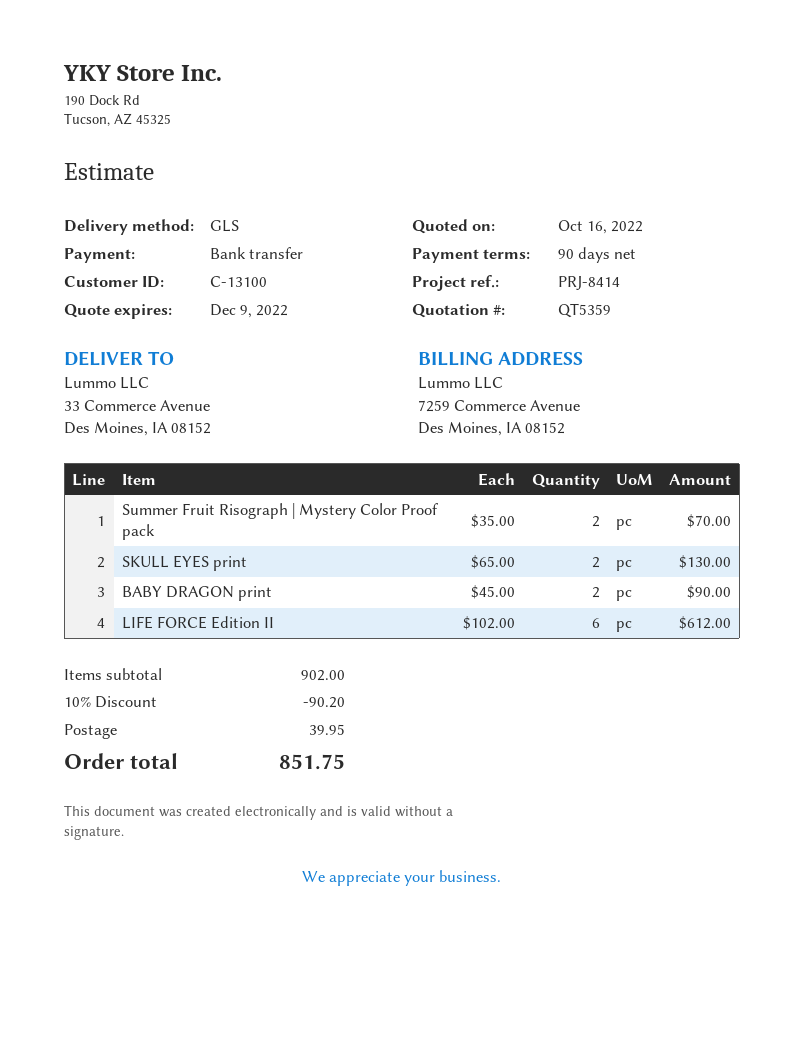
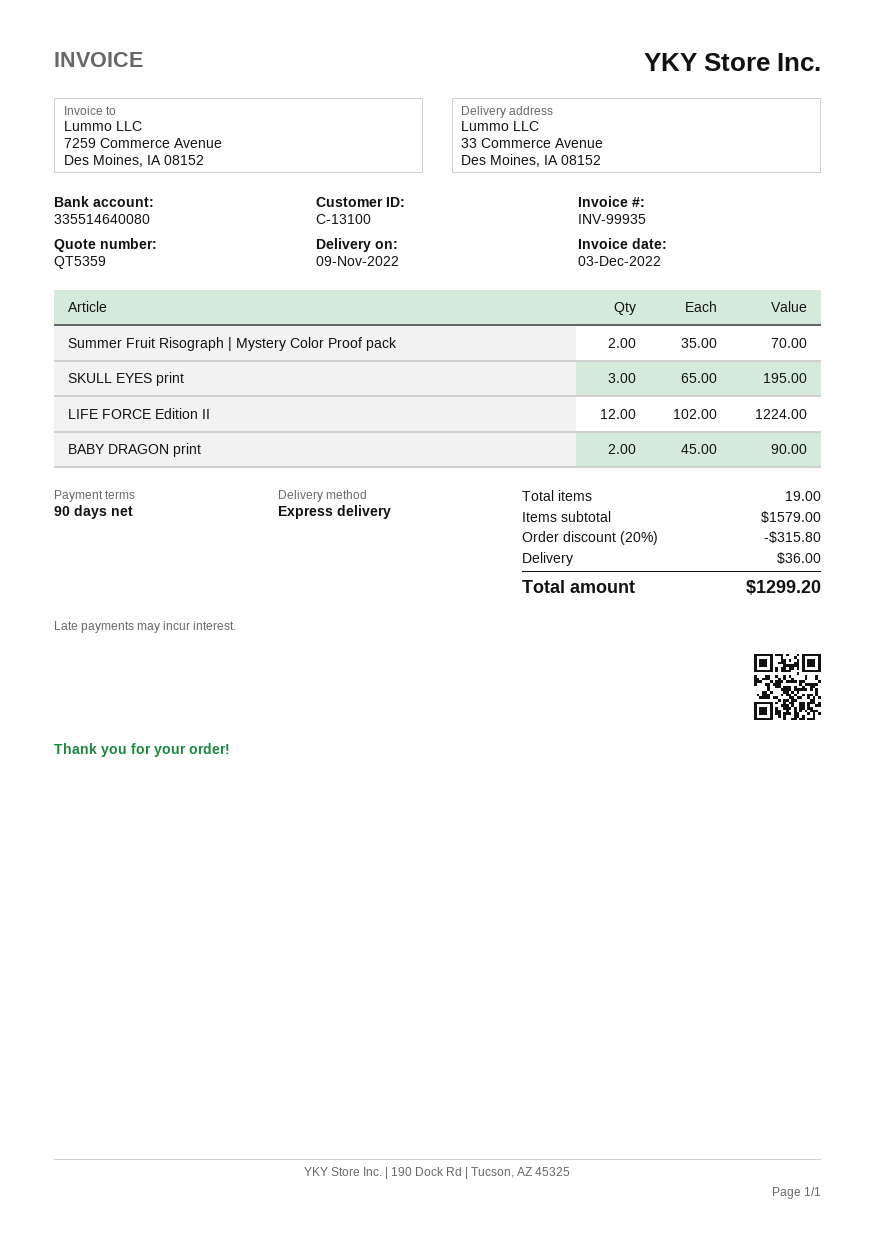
shipping method: GLS -> express
SKULL EYES print: 2 x 65.00 = 130.00 -> 3 x 65.00 = 195.00
LIFE FORCE Edition II: 6 x 102.00 = 612.00 -> 12 x 102.00 = 1224.00
subtotal: 902.00 -> 1579.00
discount: 10% = 90.20 -> 20% = 315.80
shipping: 39.95 -> 36.00
total: 851.75 -> 1299.20

